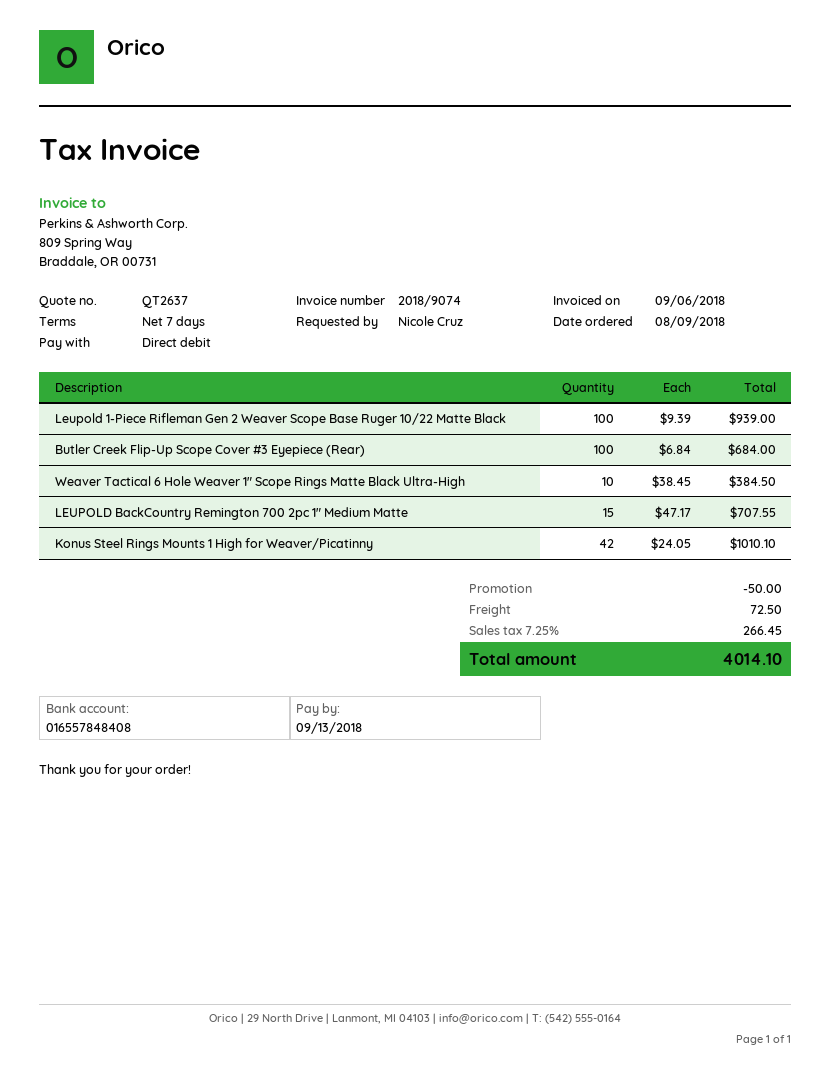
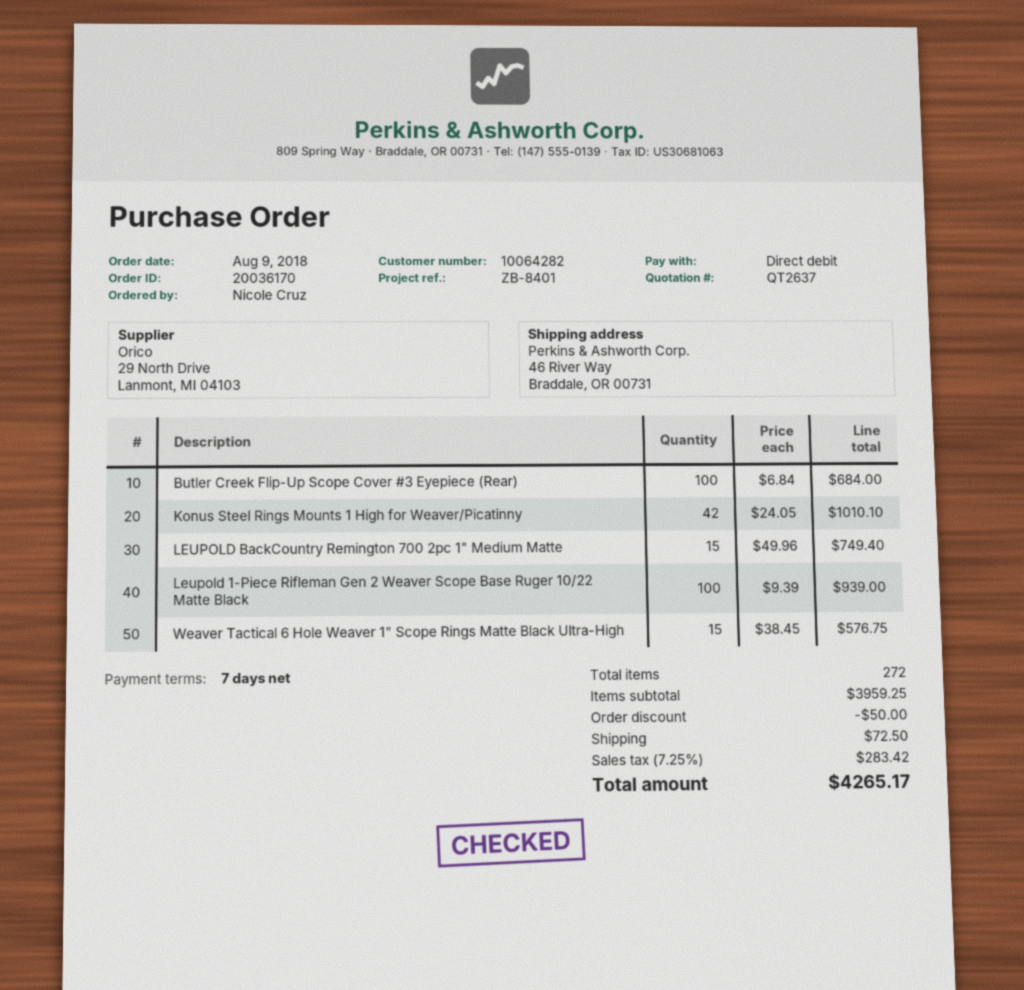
Weaver Tactical 6 Hole Weaver 1" Scope Rings Matte Black Ultra-High: 10 x 38.45 = 384.50 -> 15 x 38.45 = 576.75
LEUPOLD BackCountry Remington 700 2pc 1" Medium Matte: 15 x 47.17 = 707.55 -> 15 x 49.96 = 749.40
tax: 7.25% = 266.45 -> 7.25% = 283.42
total: 4014.10 -> 4265.17

